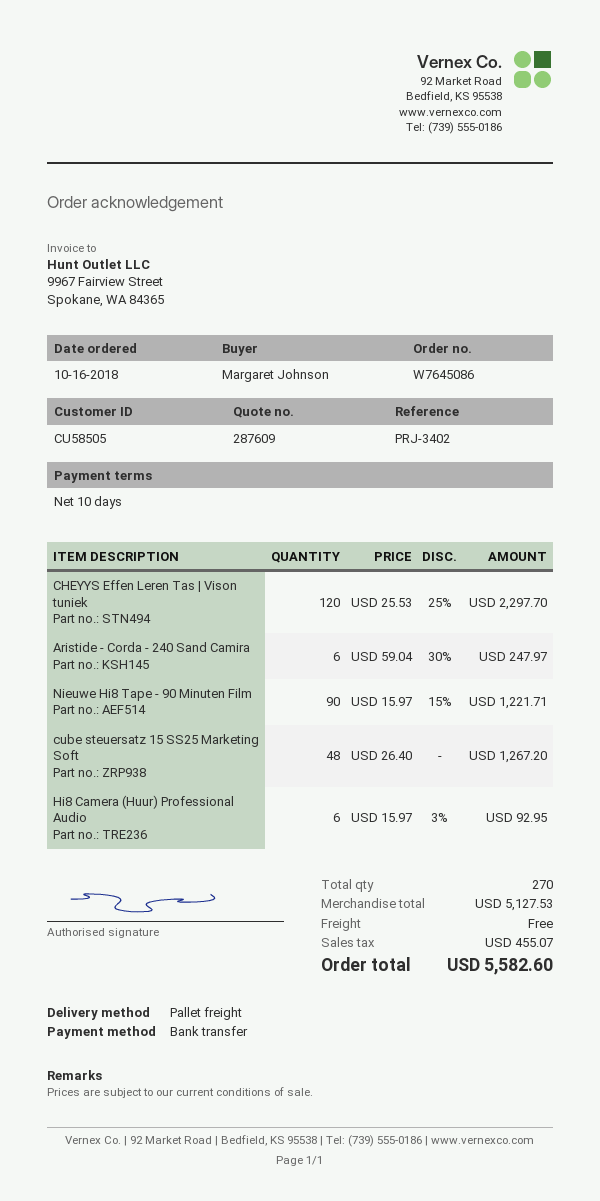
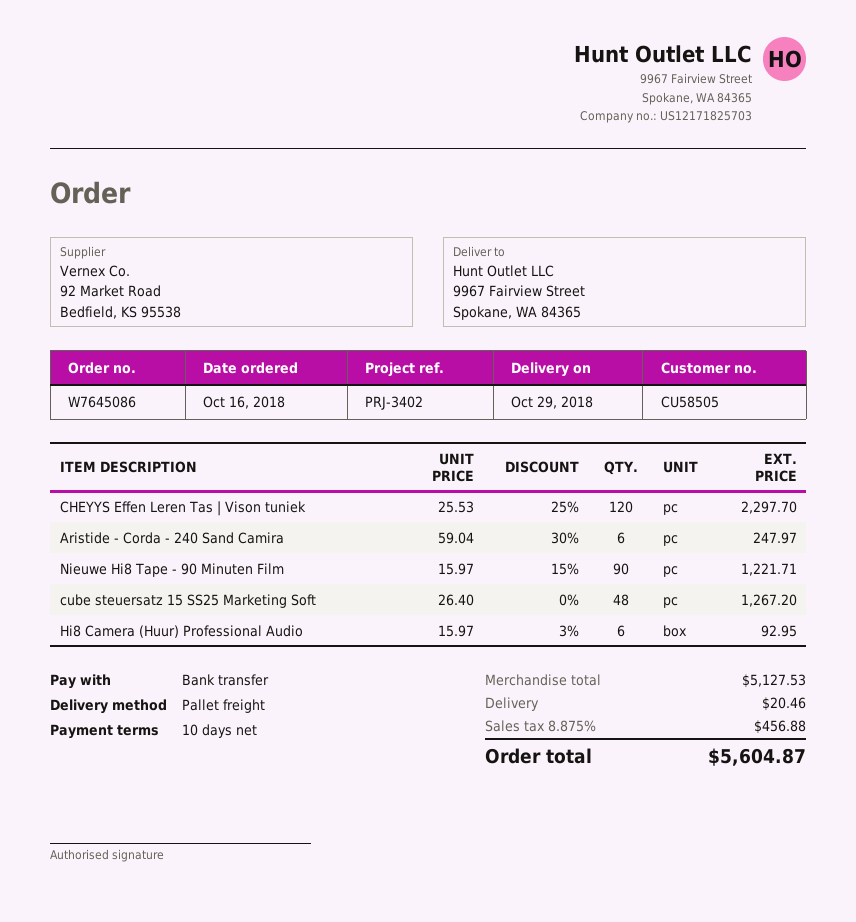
shipping: 0.00 -> 20.46
tax: 455.07 -> 456.88
total: 5582.60 -> 5604.87

